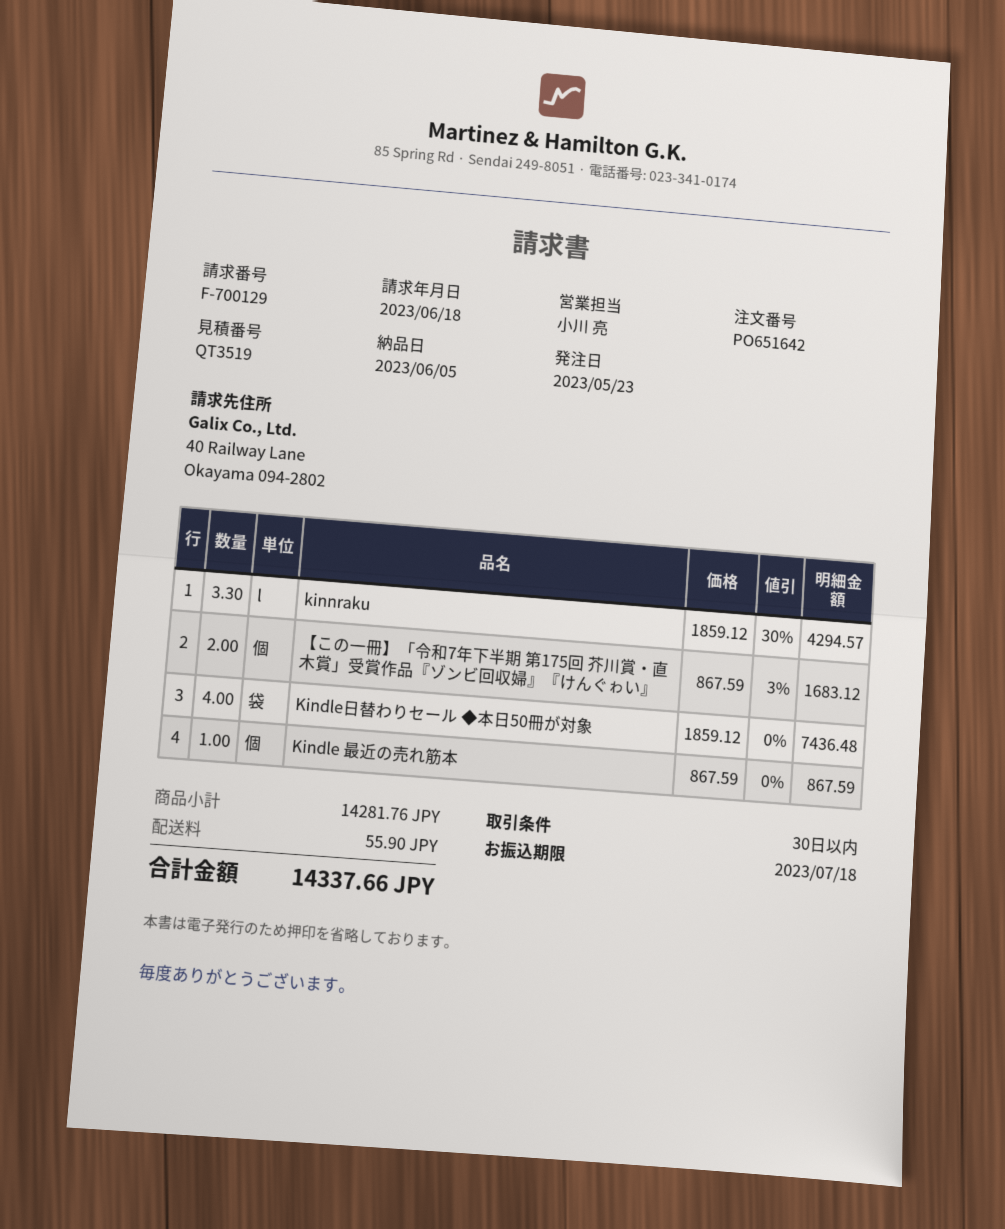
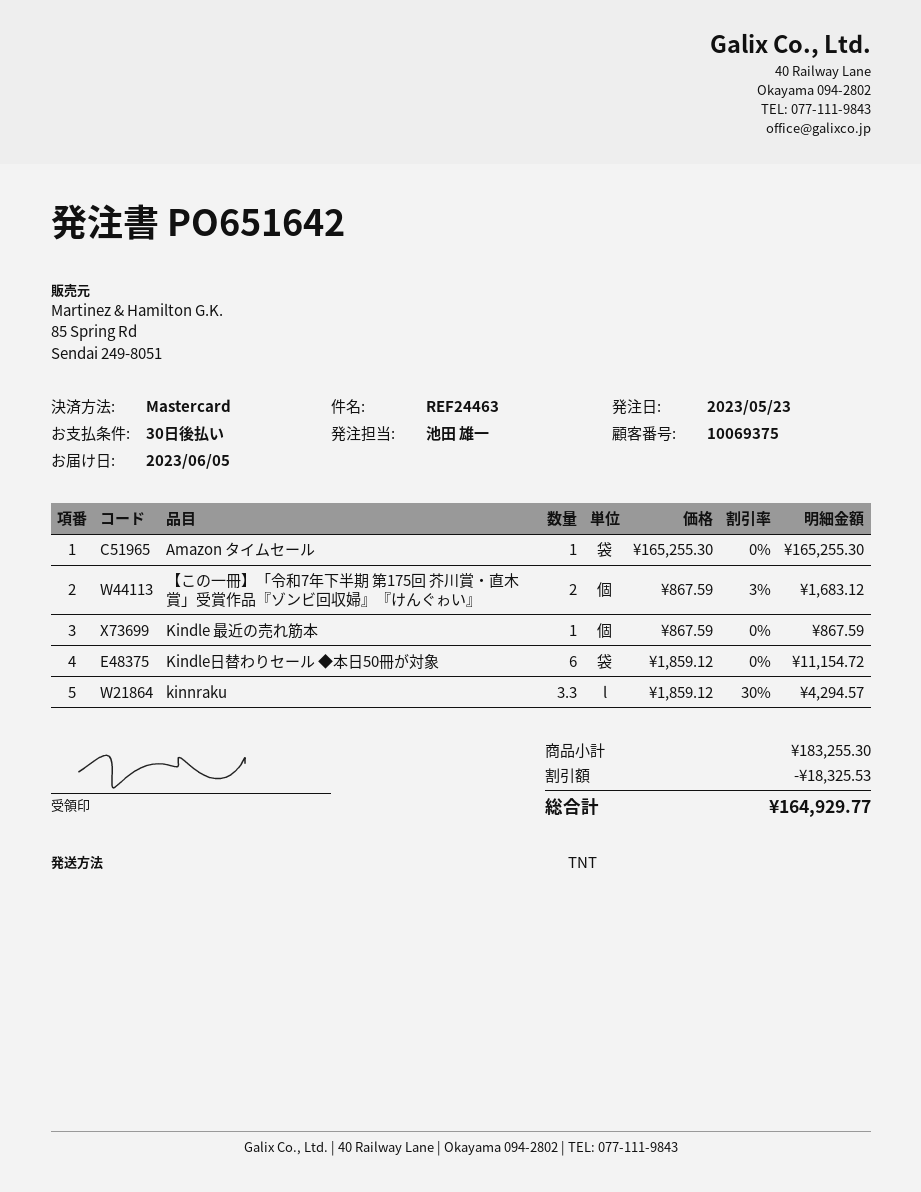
Kindle日替わりセール ◆本日50冊が対象: 4 x 1859.12 = 7436.48 -> 6 x 1859.12 = 11154.72
Amazon タイムセール: none -> 1 x 165255.30 = 165255.30
subtotal: 14281.76 -> 183255.30
discount: none -> 18325.53
shipping: 55.90 -> none
total: 14337.66 -> 164929.77

